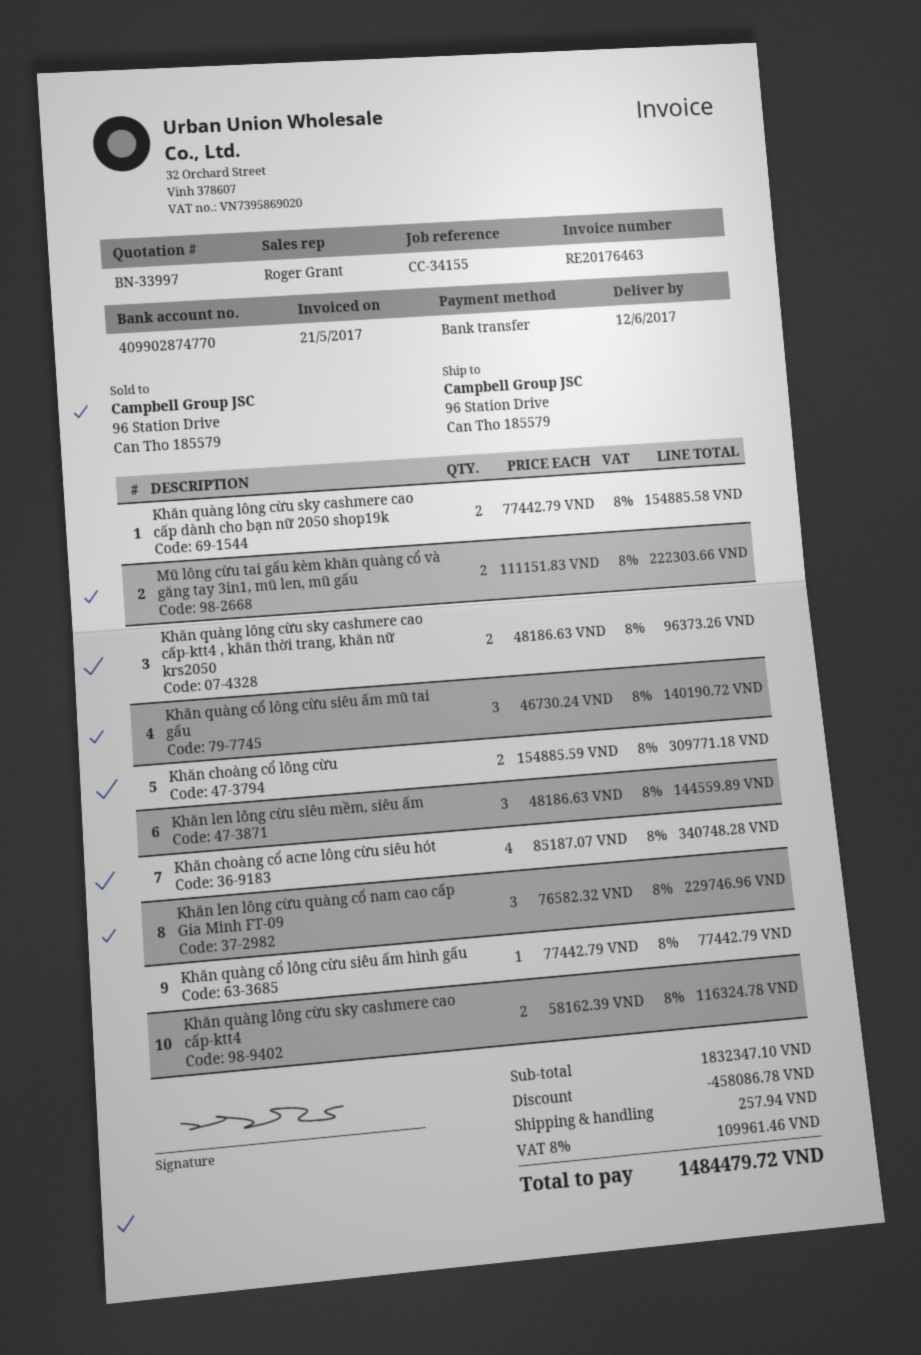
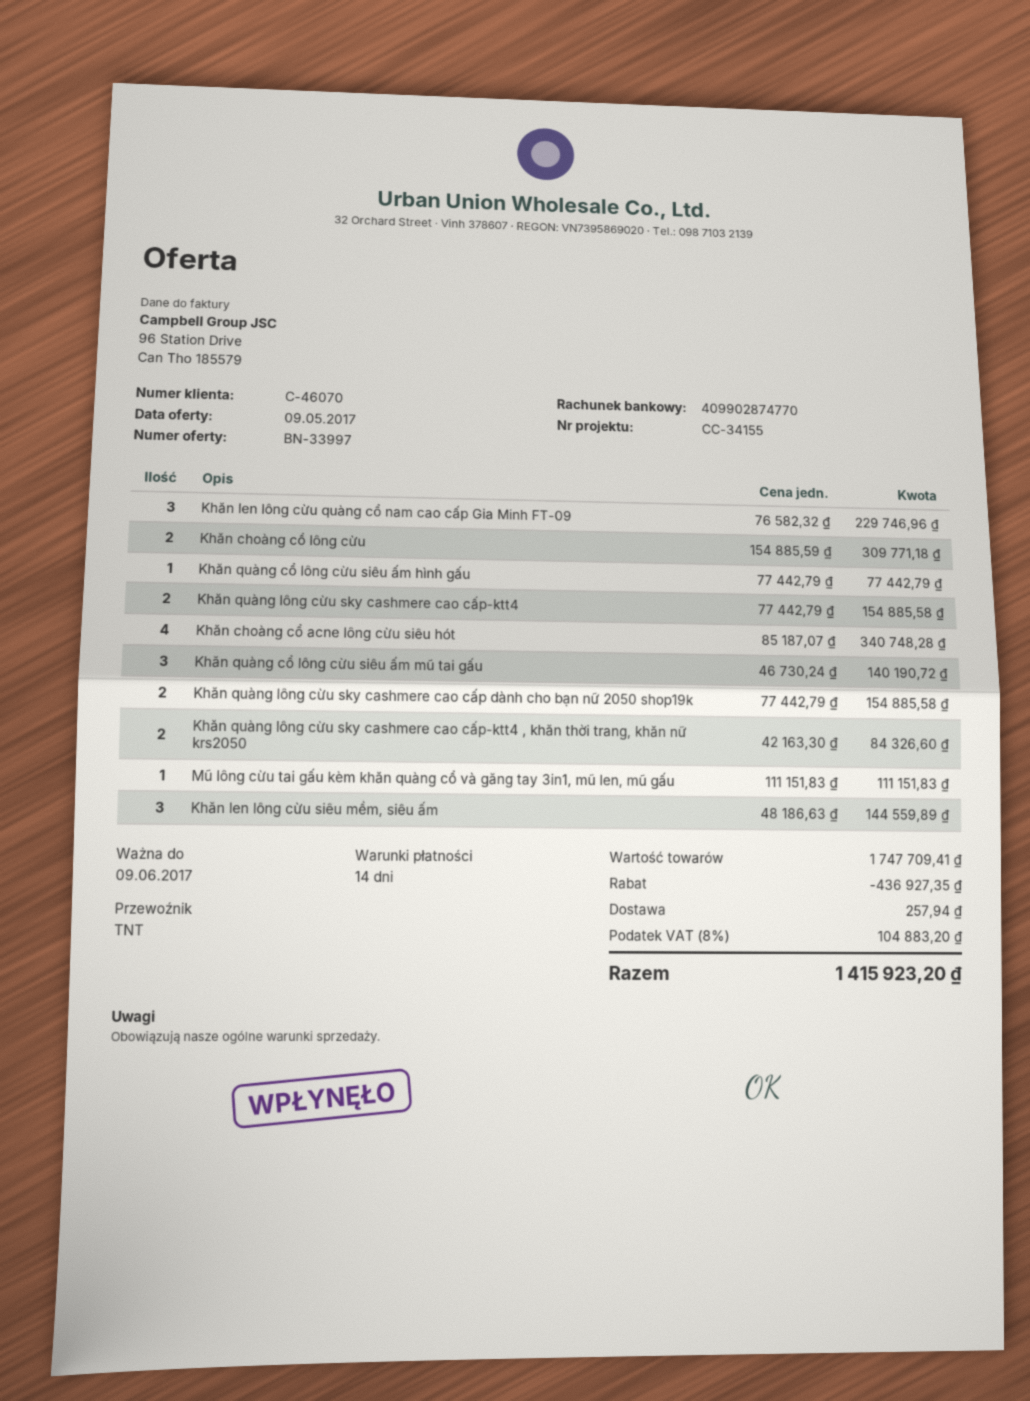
Mũ lông cừu tai gấu kèm khăn quàng cổ và găng tay 3in1, mũ len, mũ gấu: 2 x 111151.83 = 222303.66 -> 1 x 111151.83 = 111151.83
Khăn quàng lông cừu sky cashmere cao cấp-ktt4 , khăn thời trang, khăn nữ krs2050: 2 x 48186.63 = 96373.26 -> 2 x 42163.30 = 84326.60
Khăn quàng lông cừu sky cashmere cao cấp-ktt4: 2 x 58162.39 = 116324.78 -> 2 x 77442.79 = 154885.58
subtotal: 1832347.10 -> 1747709.41
discount: 458086.78 -> 436927.35
tax: 8% = 109961.46 -> 8% = 104883.20
total: 1484479.72 -> 1415923.20

